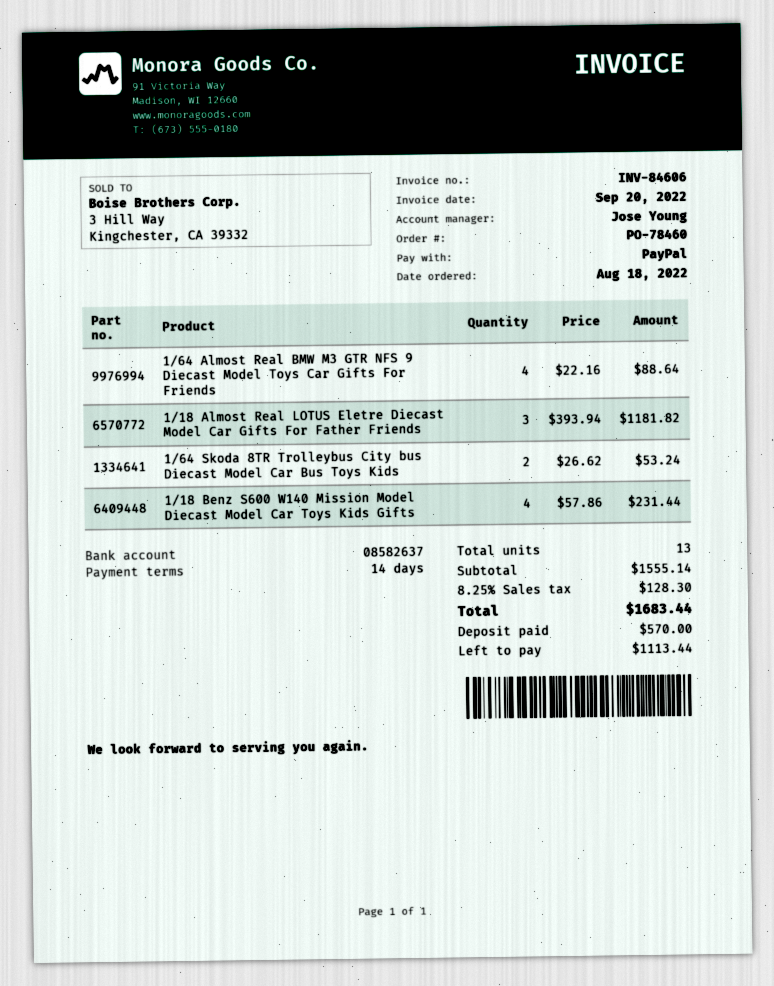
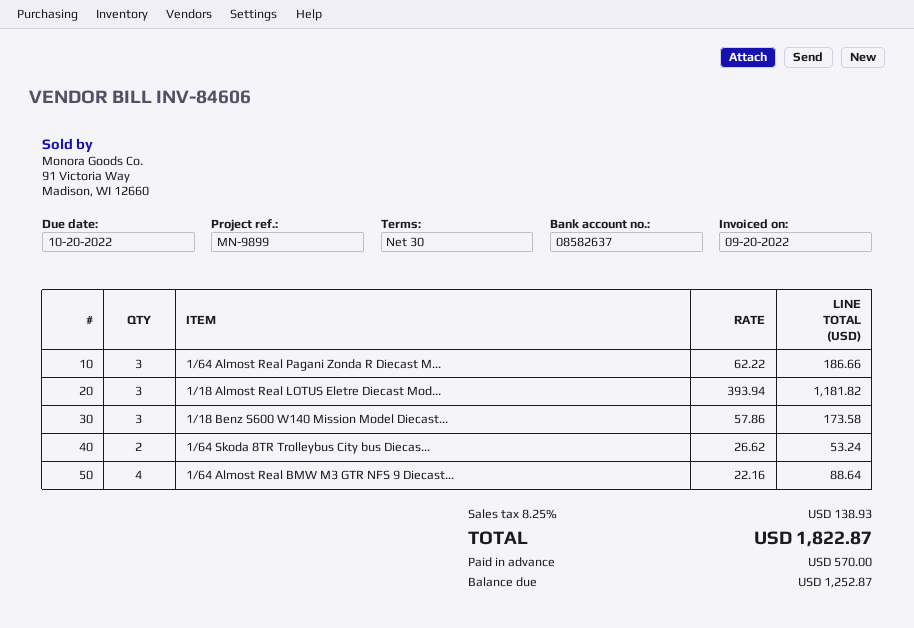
payment terms: 14 days -> 30 days
1/18 Benz S600 W140 Mission Model Diecast Model Car Toys Kids Gifts: 4 x 57.86 = 231.44 -> 3 x 57.86 = 173.58
1/64 Almost Real Pagani Zonda R Diecast M...: none -> 3 x 62.22 = 186.66
tax: 8.25% = 128.30 -> 8.25% = 138.93
total: 1683.44 -> 1822.87
balance: 1113.44 -> 1252.87

